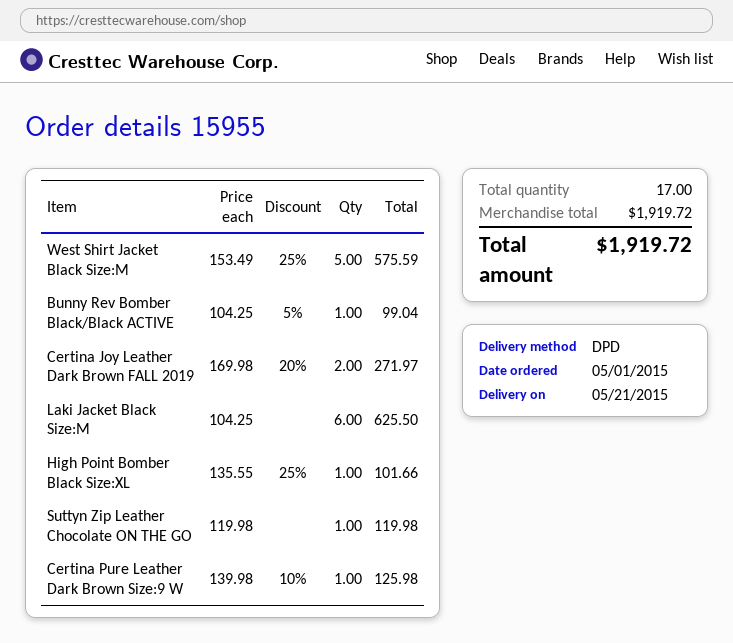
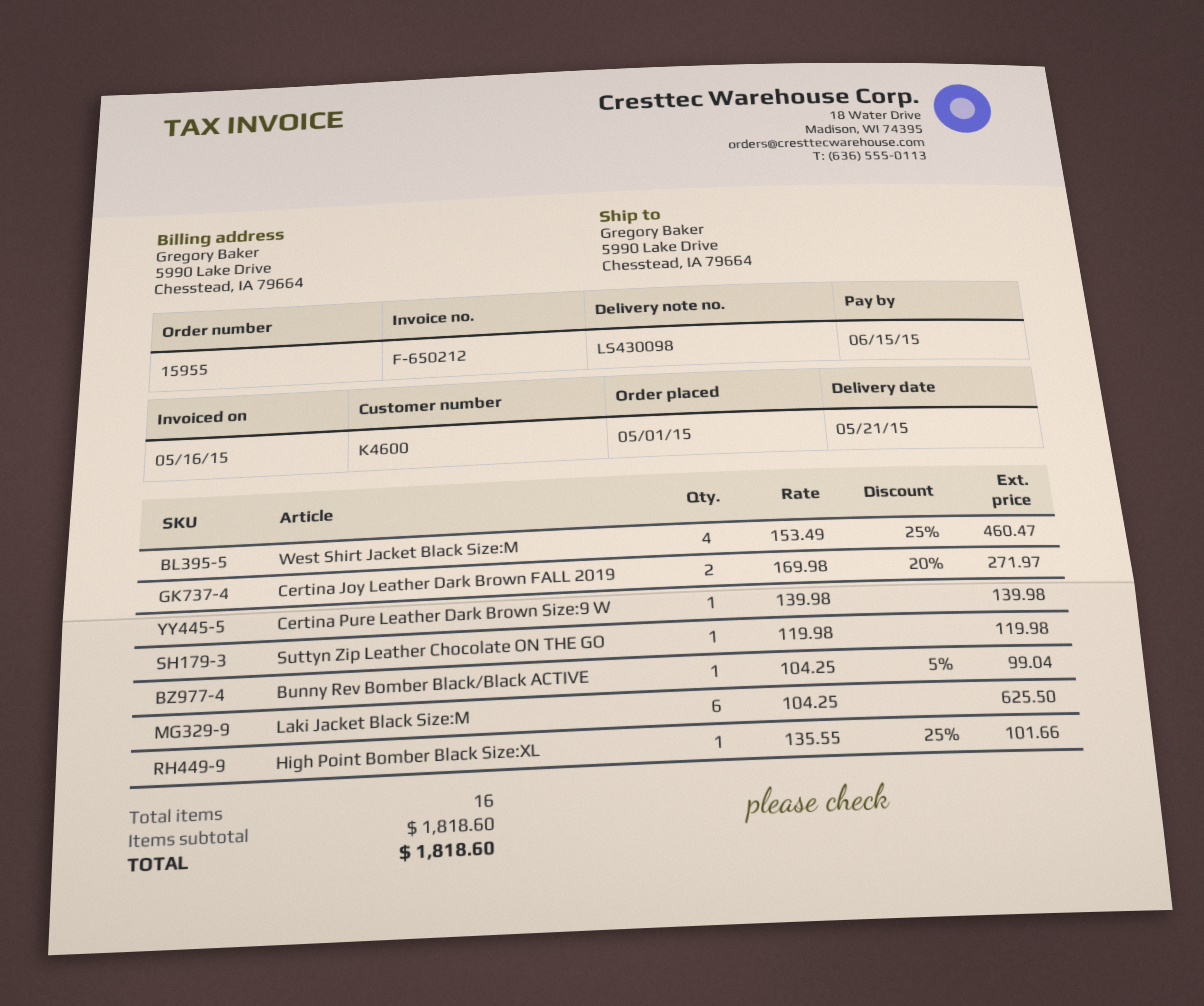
West Shirt Jacket Black Size:M: 5 x 153.49 - 25% = 575.59 -> 4 x 153.49 - 25% = 460.47
Certina Pure Leather Dark Brown Size:9 W: 1 x 139.98 - 10% = 125.98 -> 1 x 139.98 = 139.98
total quantity: 17 -> 16
subtotal: 1919.72 -> 1818.60
total: 1919.72 -> 1818.60

